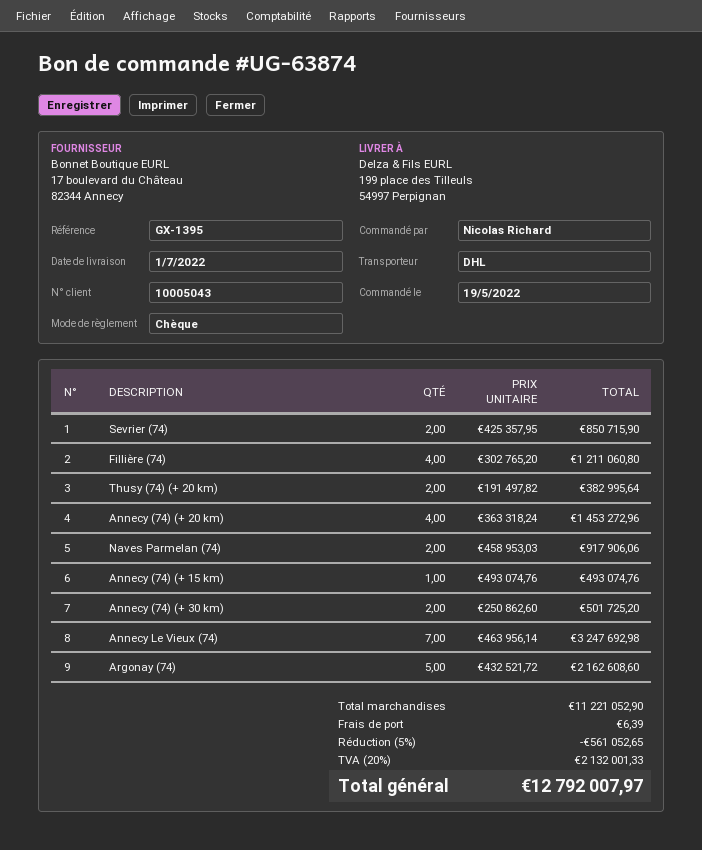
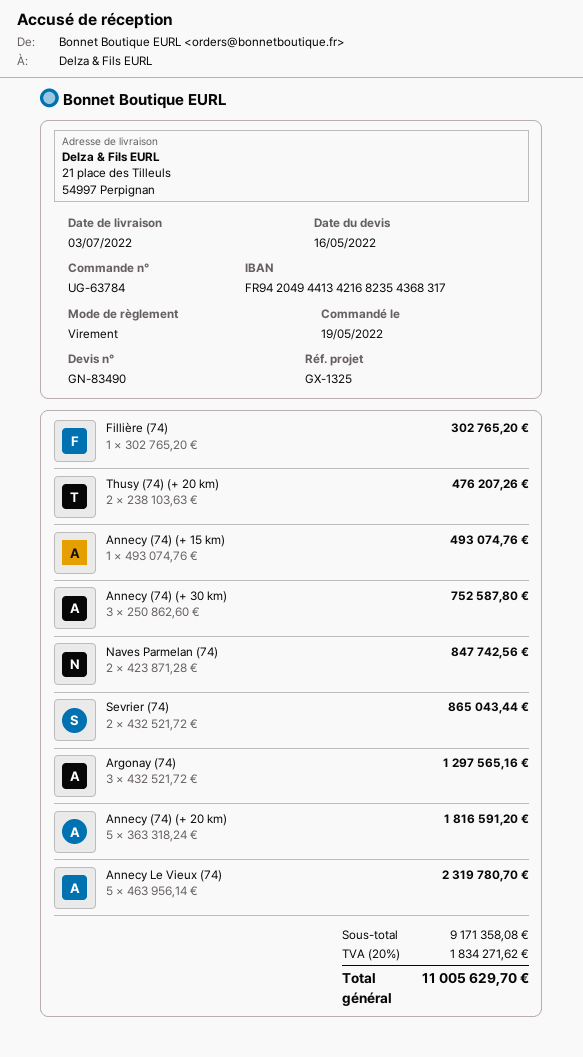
order number: UG-63874 -> UG-63784
delivery date: 2022-07-01 -> 2022-07-03
reference: GX-1395 -> GX-1325
payment method: cheque -> bank transfer
ship to: 199 place des Tilleuls, 54997 Perpignan -> 21 place des Tilleuls, 54997 Perpignan
Sevrier (74): 2 x 425357.95 = 850715.90 -> 2 x 432521.72 = 865043.44
Fillière (74): 4 x 302765.20 = 1211060.80 -> 1 x 302765.20 = 302765.20
Thusy (74) (+ 20 km): 2 x 191497.82 = 382995.64 -> 2 x 238103.63 = 476207.26
Annecy (74) (+ 20 km): 4 x 363318.24 = 1453272.96 -> 5 x 363318.24 = 1816591.20
Naves Parmelan (74): 2 x 458953.03 = 917906.06 -> 2 x 423871.28 = 847742.56
Annecy (74) (+ 30 km): 2 x 250862.60 = 501725.20 -> 3 x 250862.60 = 752587.80
Annecy Le Vieux (74): 7 x 463956.14 = 3247692.98 -> 5 x 463956.14 = 2319780.70
Argonay (74): 5 x 432521.72 = 2162608.60 -> 3 x 432521.72 = 1297565.16
subtotal: 11221052.90 -> 9171358.08
discount: 5% = 561052.65 -> none
shipping: 6.39 -> none
tax: 20% = 2132001.33 -> 20% = 1834271.62
total: 12792007.97 -> 11005629.70

